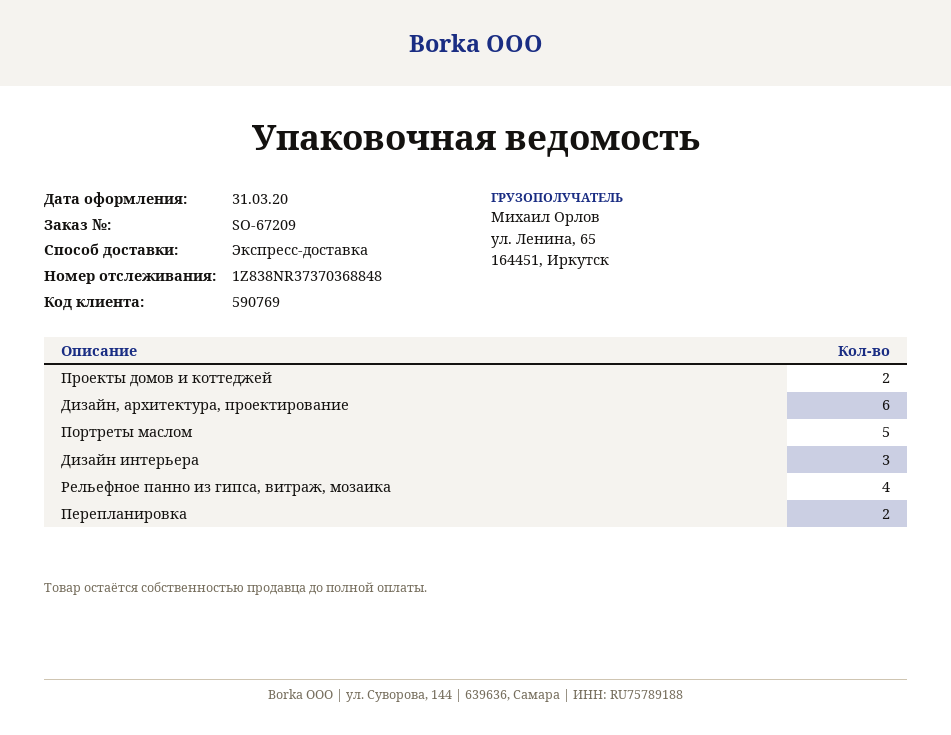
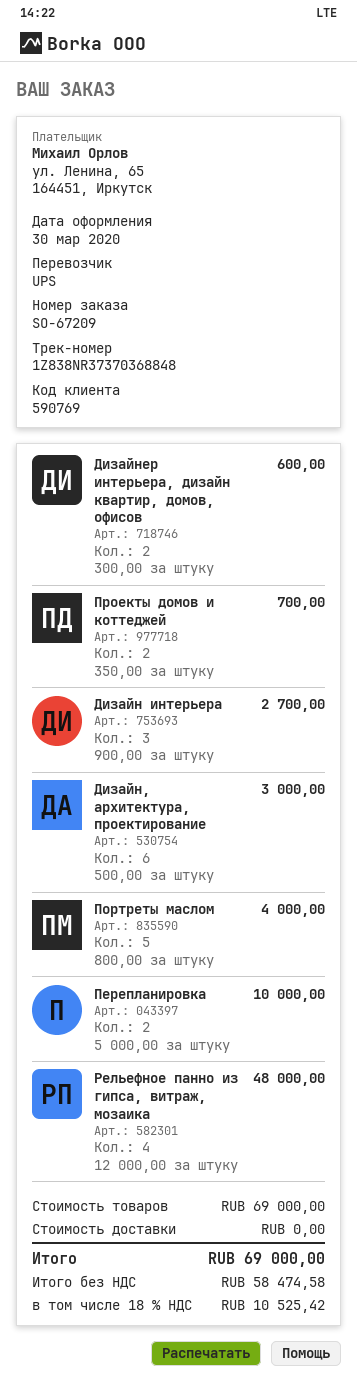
order date: 2020-03-31 -> 2020-03-30
shipping method: express -> UPS
Дизайнер интерьера, дизайн квартир, домов, офисов: none -> 2

